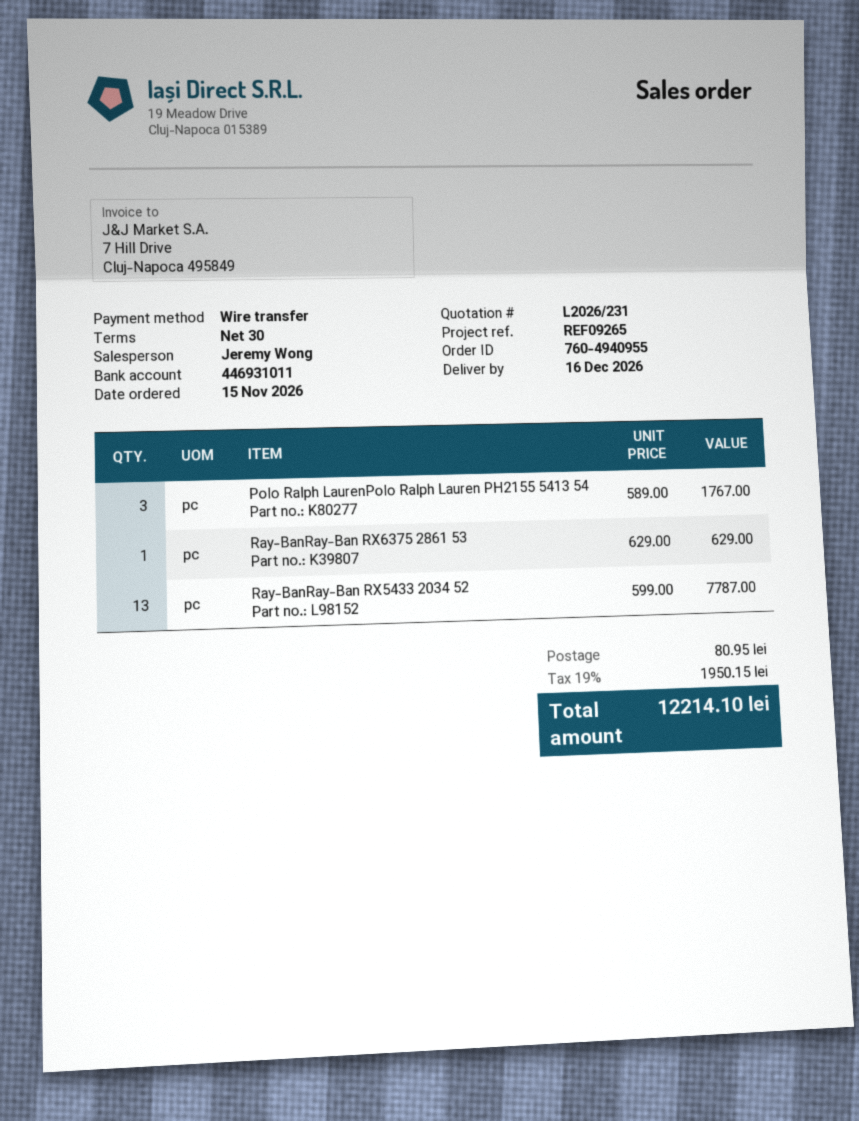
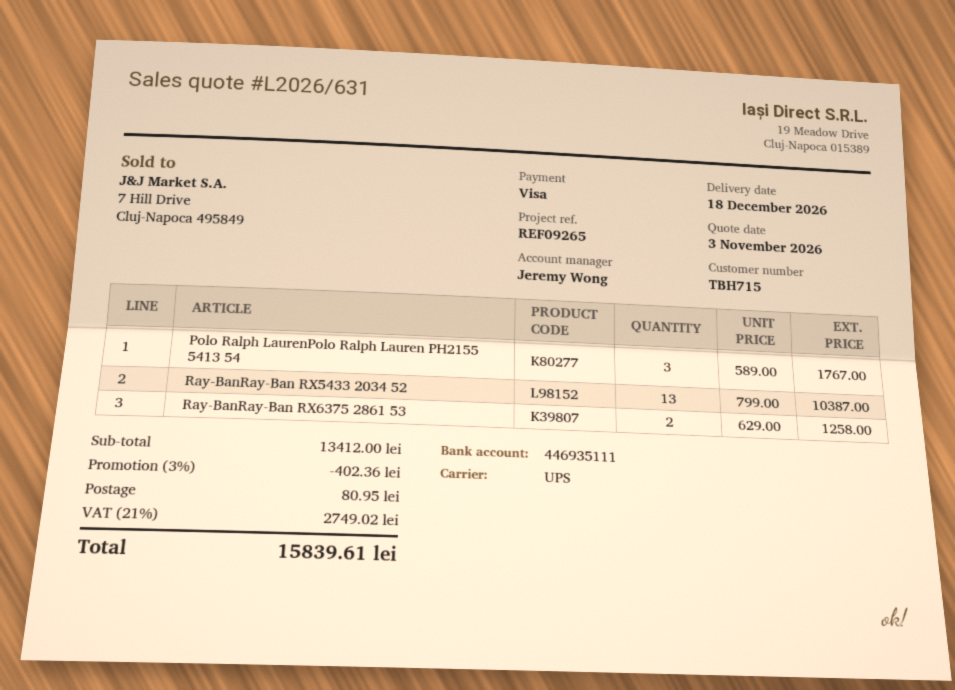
quote number: L2026/231 -> L2026/631
delivery date: 2026-12-16 -> 2026-12-18
payment method: bank transfer -> Visa
bank account: 446931011 -> 446935111
Ray-BanRay-Ban RX6375 2861 53: 1 x 629.00 = 629.00 -> 2 x 629.00 = 1258.00
Ray-BanRay-Ban RX5433 2034 52: 13 x 599.00 = 7787.00 -> 13 x 799.00 = 10387.00
discount: none -> 3% = 402.36
tax: 19% = 1950.15 -> 21% = 2749.02
total: 12214.10 -> 15839.61

